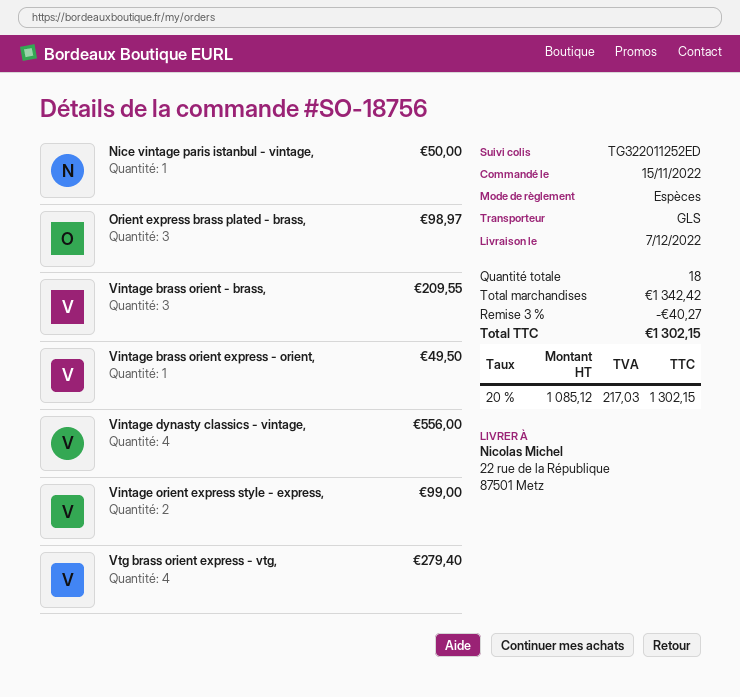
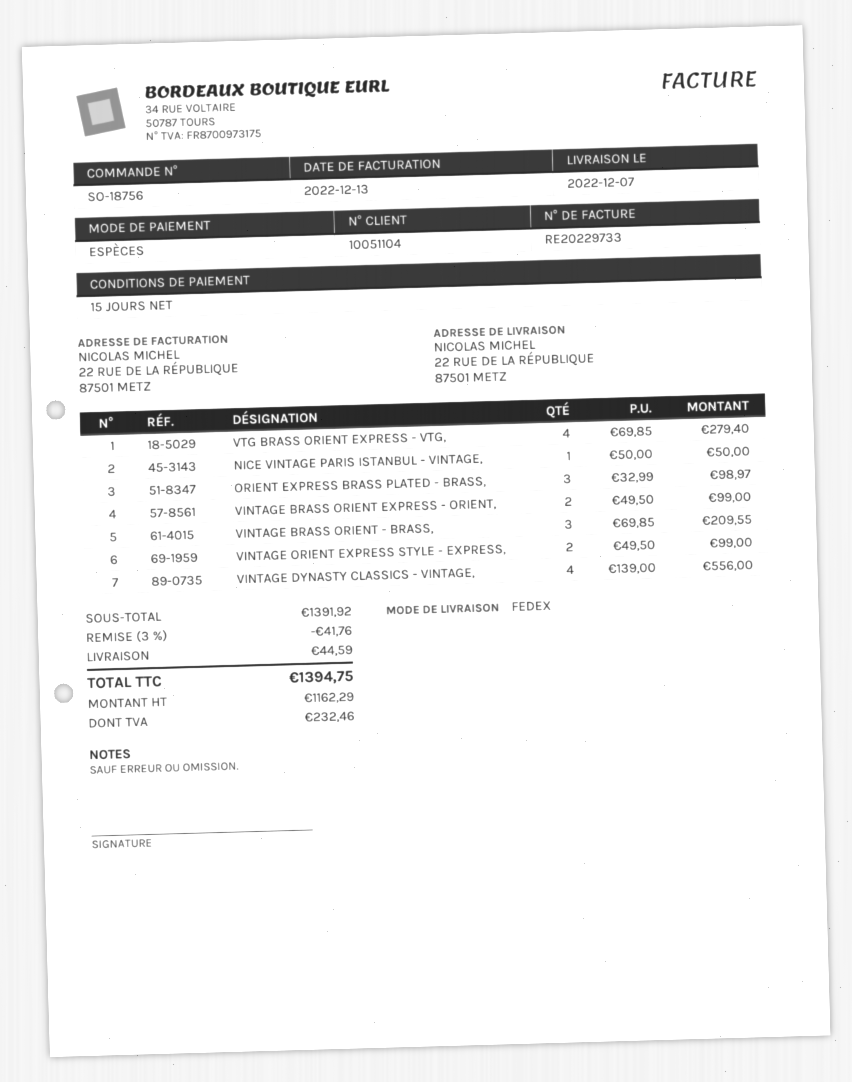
shipping method: GLS -> FedEx
Vintage brass orient express - orient,: 1 for 49.50 -> 2 for 99.00
subtotal: 1342.42 -> 1391.92
discount: 3% = 40.27 -> 3% = 41.76
shipping: none -> 44.59
net: 1085.12 -> 1162.29
tax: 217.03 -> 232.46
total: 1302.15 -> 1394.75

